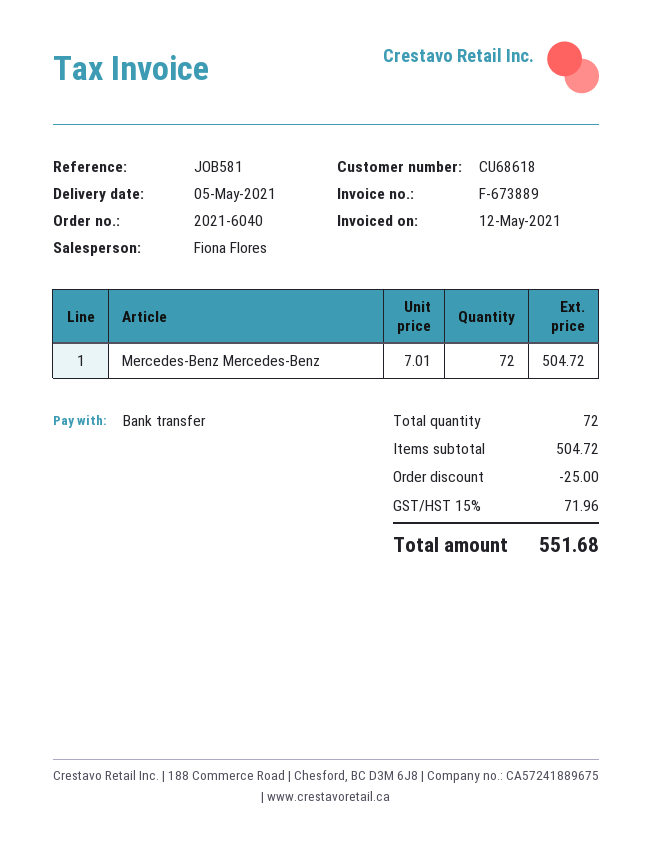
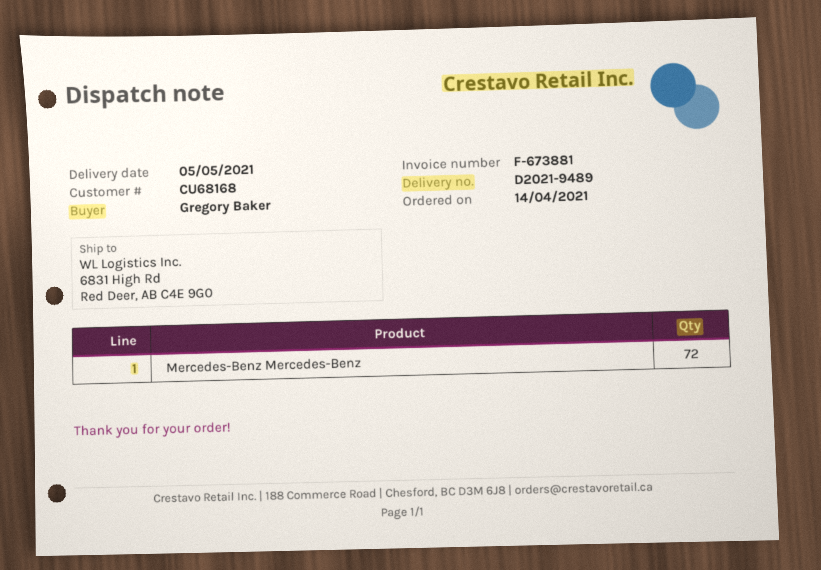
invoice number: F-673889 -> F-673881
customer number: CU68618 -> CU68168

